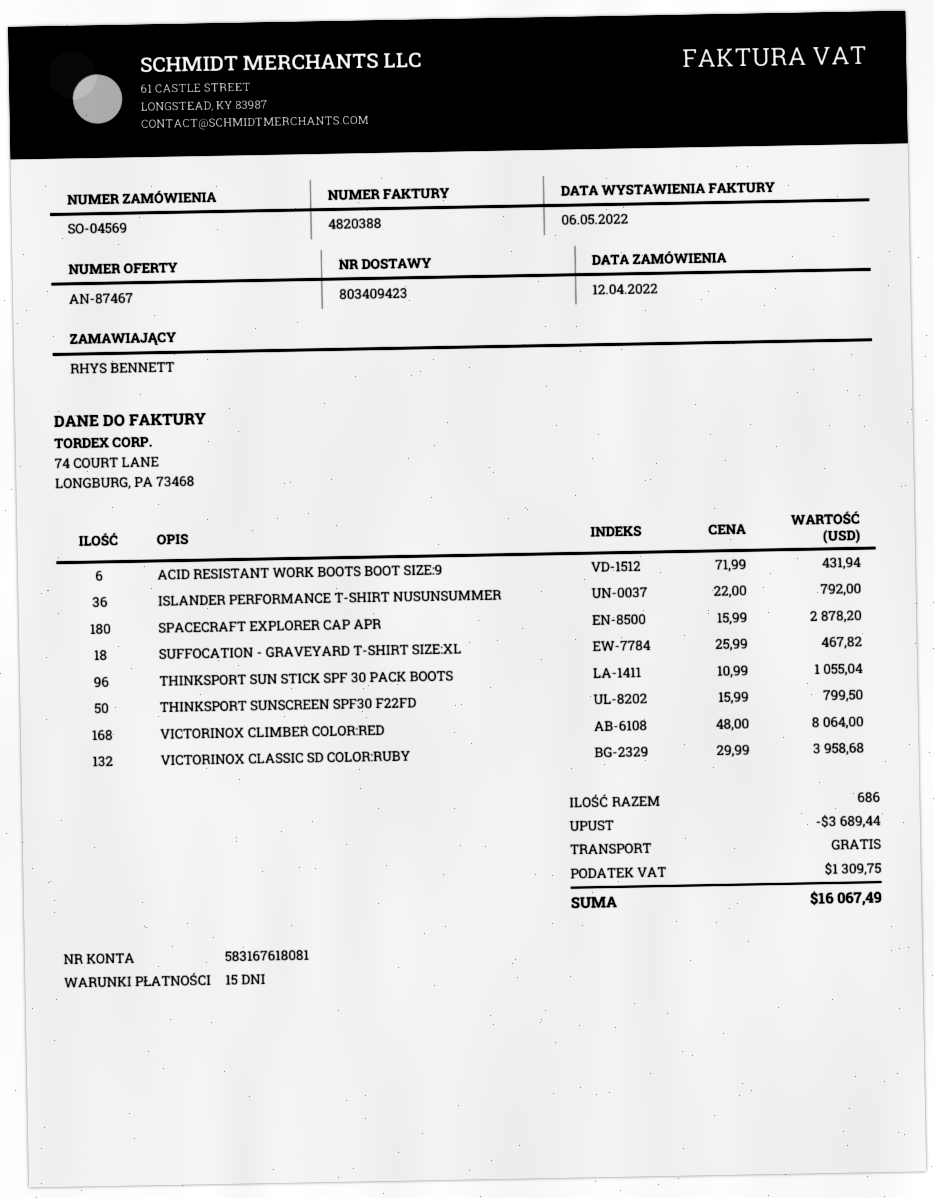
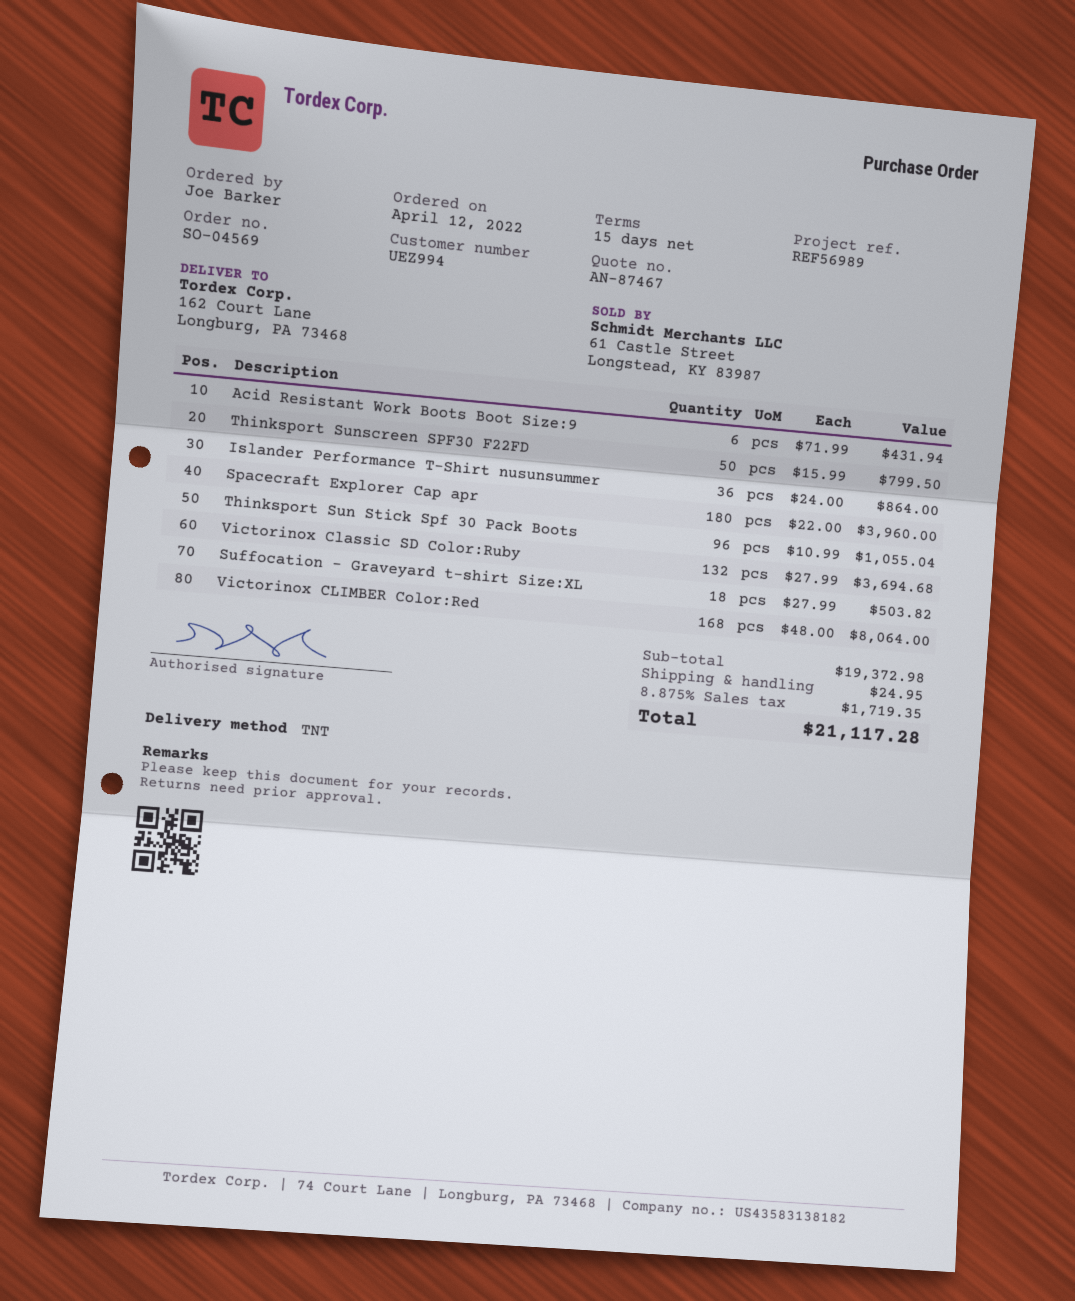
ordered by: RHYS BENNETT -> Joe Barker
ISLANDER PERFORMANCE T-SHIRT NUSUNSUMMER: 36 x 22.00 = 792.00 -> 36 x 24.00 = 864.00
SPACECRAFT EXPLORER CAP APR: 180 x 15.99 = 2878.20 -> 180 x 22.00 = 3960.00
SUFFOCATION - GRAVEYARD T-SHIRT SIZE:XL: 18 x 25.99 = 467.82 -> 18 x 27.99 = 503.82
VICTORINOX CLASSIC SD COLOR:RUBY: 132 x 29.99 = 3958.68 -> 132 x 27.99 = 3694.68
discount: 3689.44 -> none
shipping: 0.00 -> 24.95
tax: 1309.75 -> 1719.35
total: 16067.49 -> 21117.28

